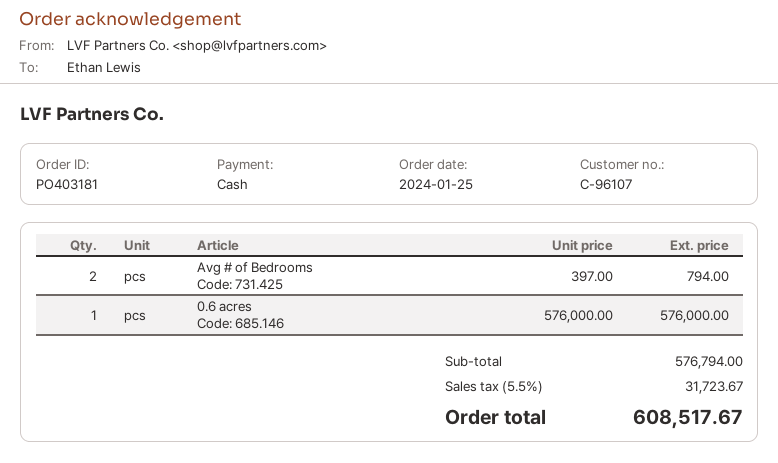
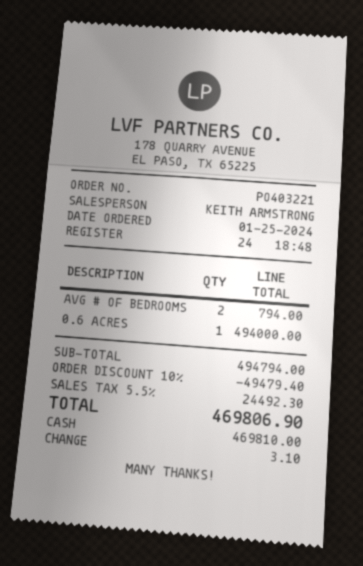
order number: PO403181 -> PO403221
0.6 acres: 1 for 576000.00 -> 1 for 494000.00
subtotal: 576794.00 -> 494794.00
discount: none -> 10% = 49479.40
tax: 5.5% = 31723.67 -> 5.5% = 24492.30
total: 608517.67 -> 469806.90

